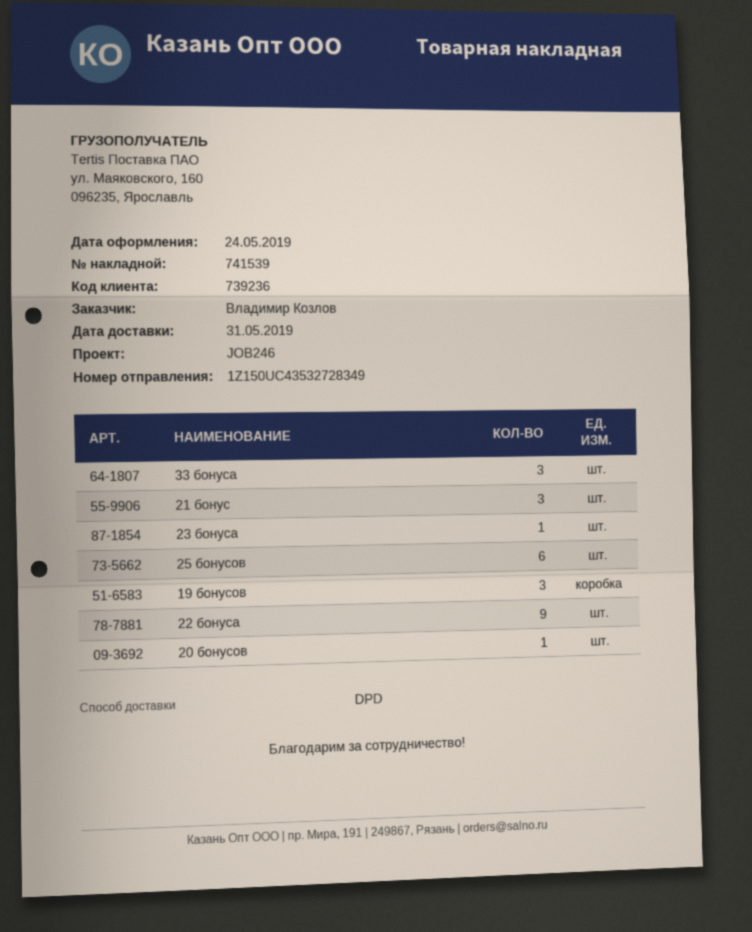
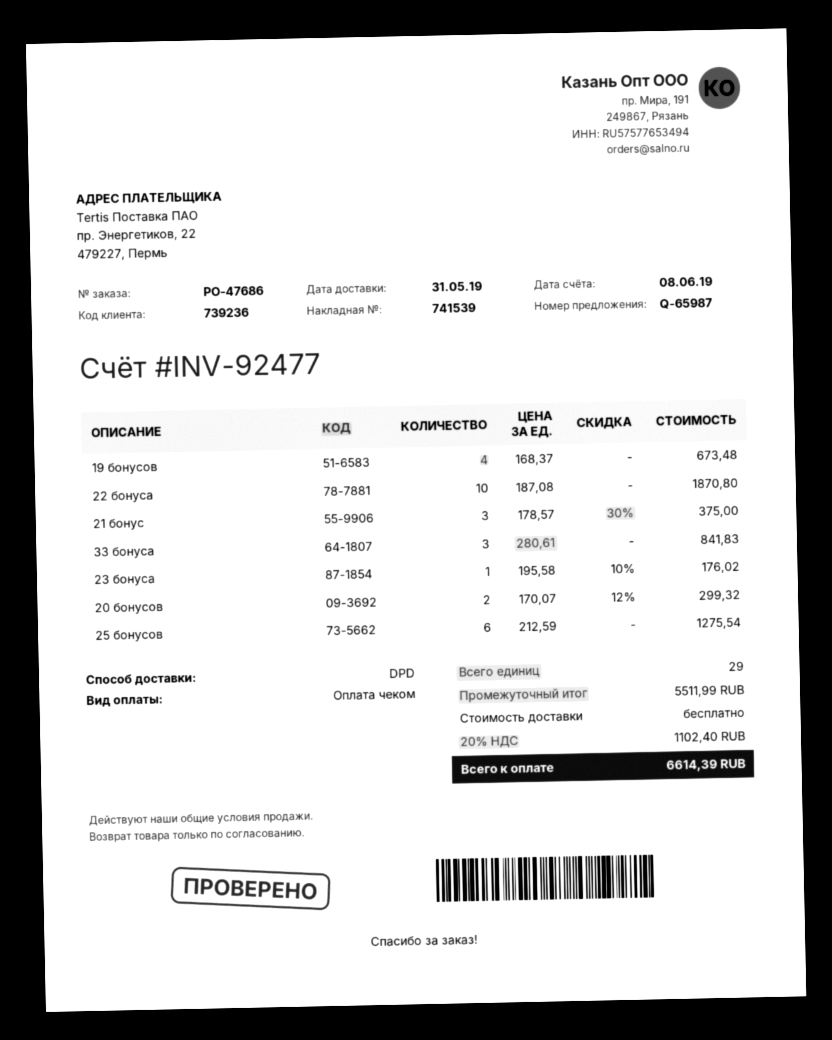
19 бонусов: 3 -> 4
22 бонуса: 9 -> 10
20 бонусов: 1 -> 2

